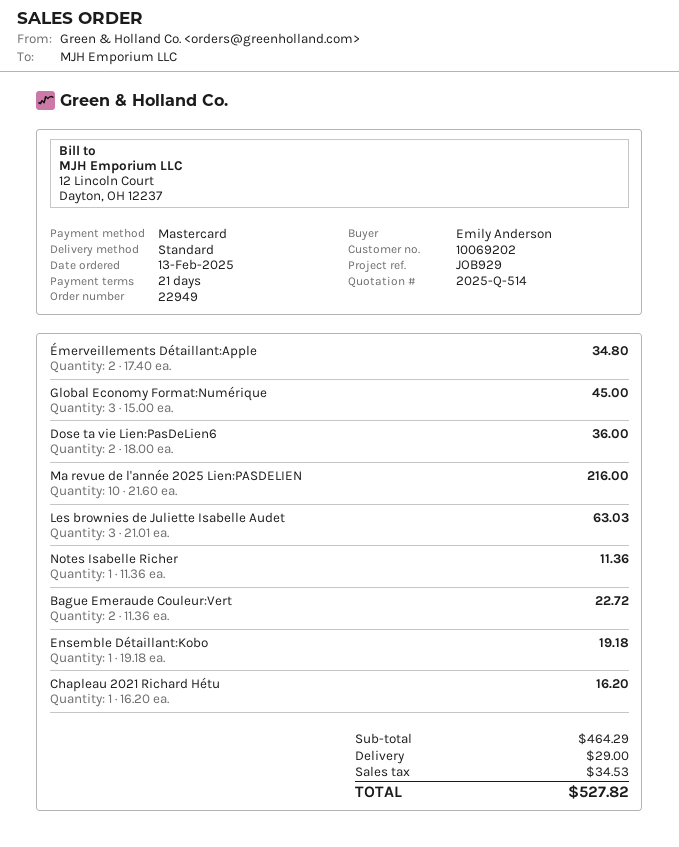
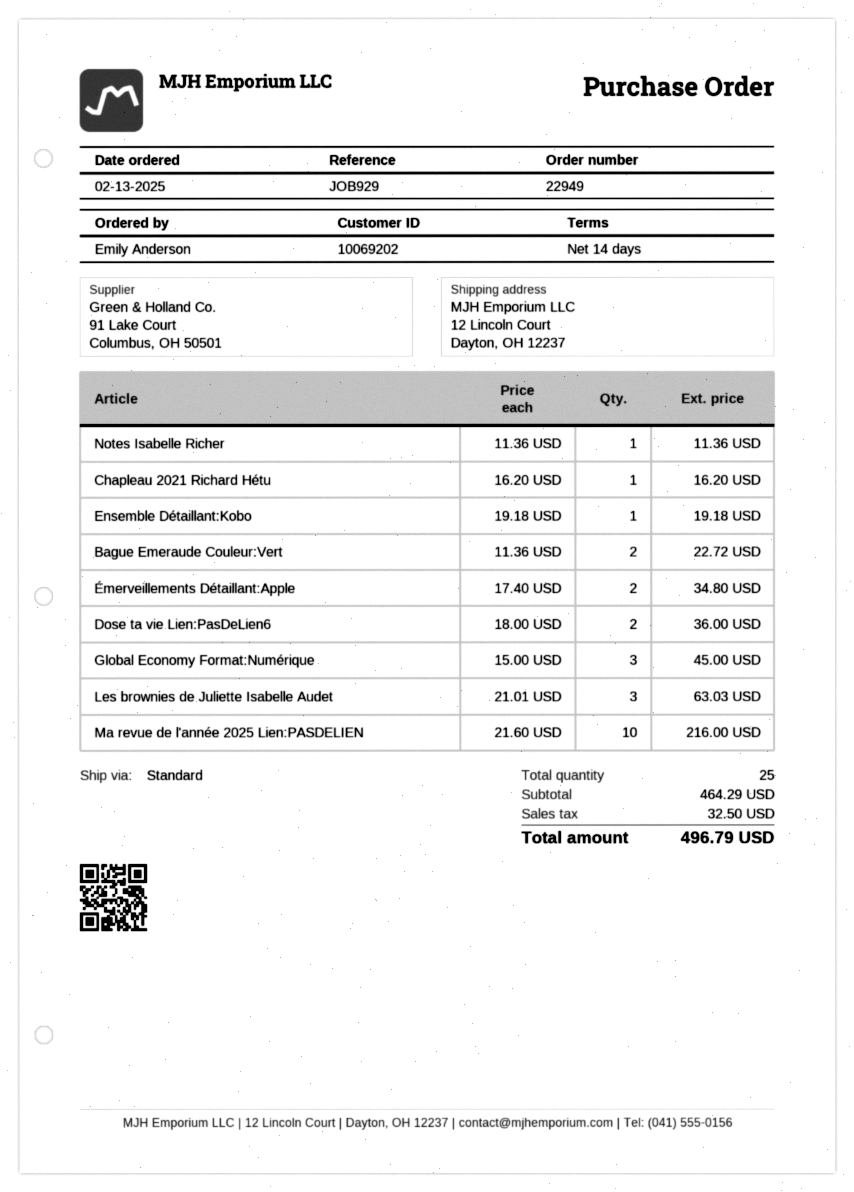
payment terms: 21 days -> 14 days
shipping: 29.00 -> none
tax: 34.53 -> 32.50
total: 527.82 -> 496.79

